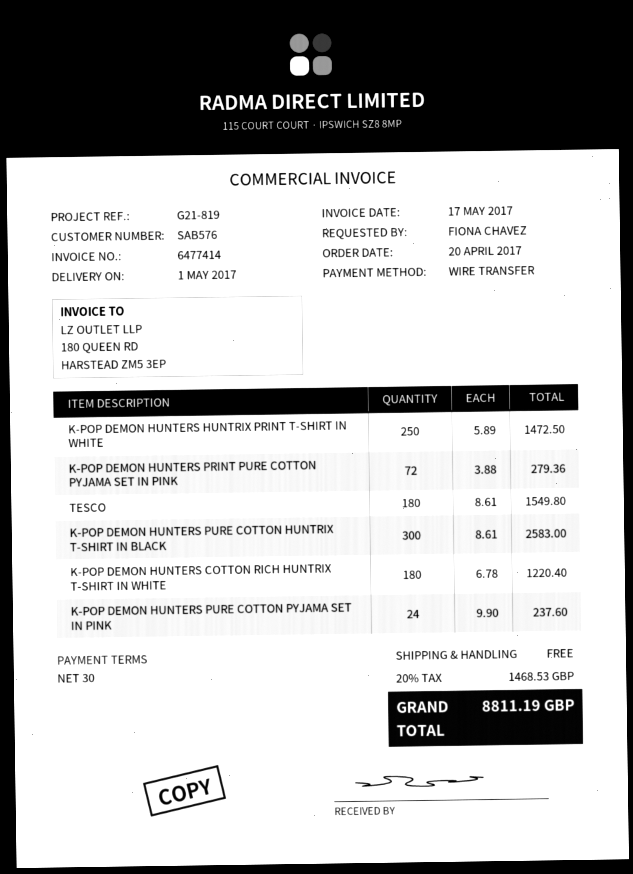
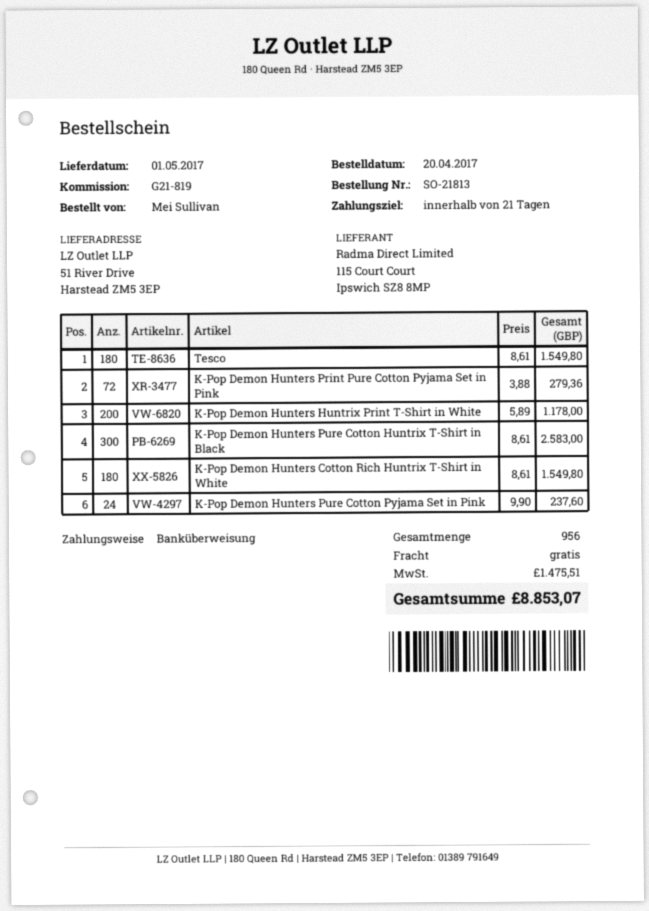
payment terms: 30 days -> 21 days
ordered by: FIONA CHAVEZ -> Mei Sullivan
K-POP DEMON HUNTERS HUNTRIX PRINT T-SHIRT IN WHITE: 250 x 5.89 = 1472.50 -> 200 x 5.89 = 1178.00
K-POP DEMON HUNTERS COTTON RICH HUNTRIX T-SHIRT IN WHITE: 180 x 6.78 = 1220.40 -> 180 x 8.61 = 1549.80
tax: 1468.53 -> 1475.51
total: 8811.19 -> 8853.07

